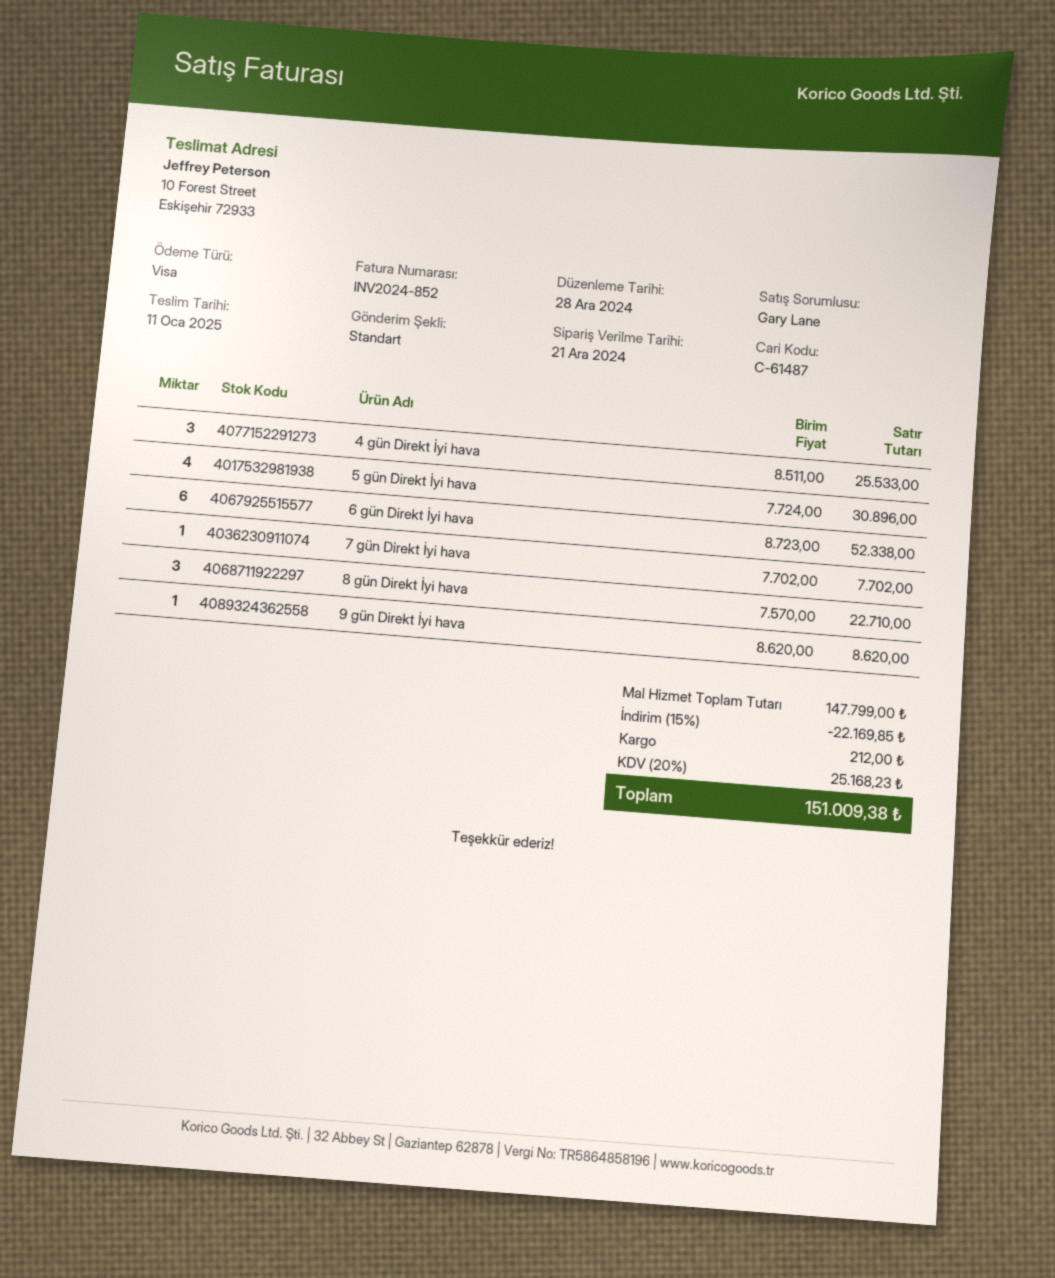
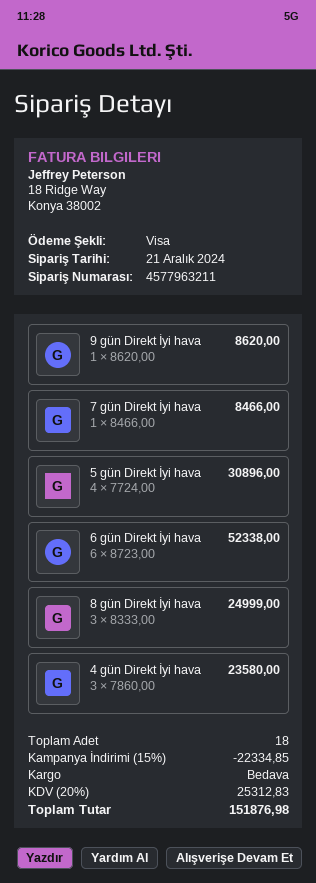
4 gün Direkt İyi hava: 3 x 8511.00 = 25533.00 -> 3 x 7860.00 = 23580.00
7 gün Direkt İyi hava: 1 x 7702.00 = 7702.00 -> 1 x 8466.00 = 8466.00
8 gün Direkt İyi hava: 3 x 7570.00 = 22710.00 -> 3 x 8333.00 = 24999.00
discount: 15% = 22169.85 -> 15% = 22334.85
shipping: 212.00 -> 0.00
tax: 20% = 25168.23 -> 20% = 25312.83
total: 151009.38 -> 151876.98

